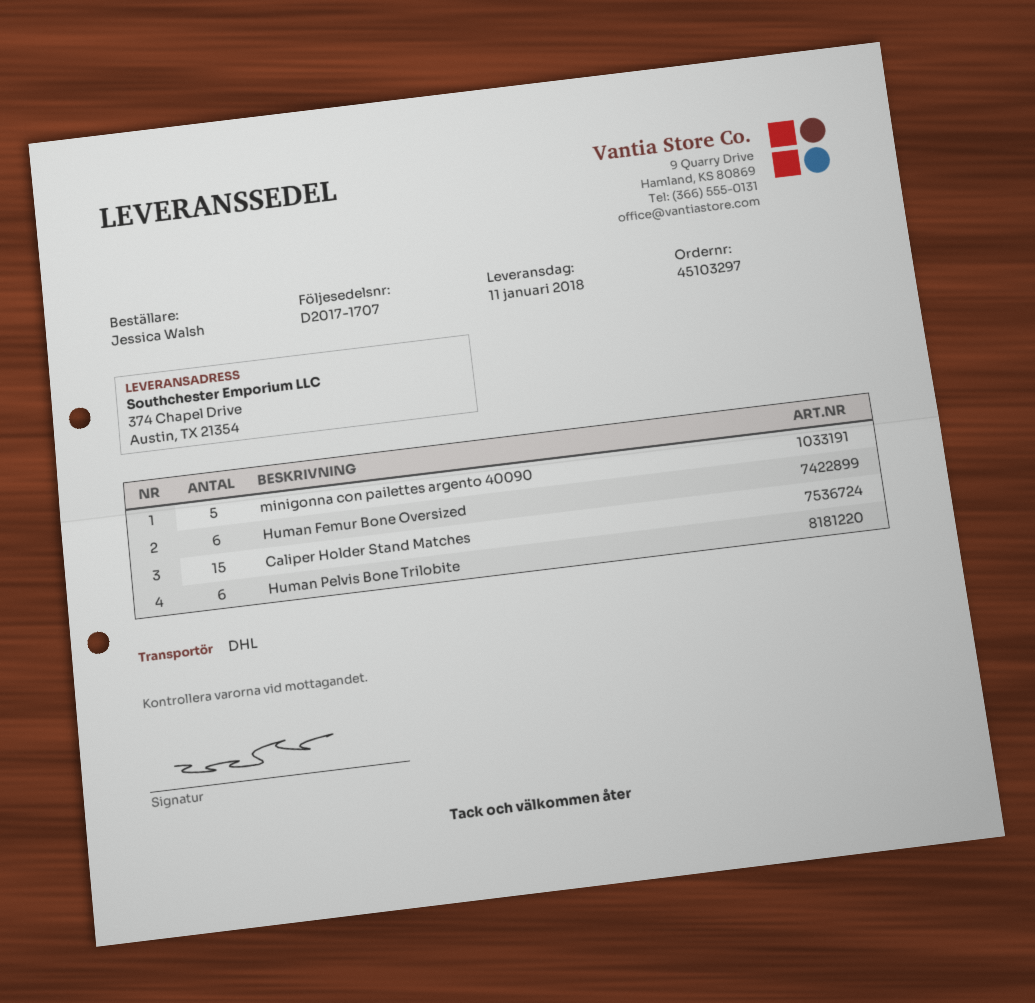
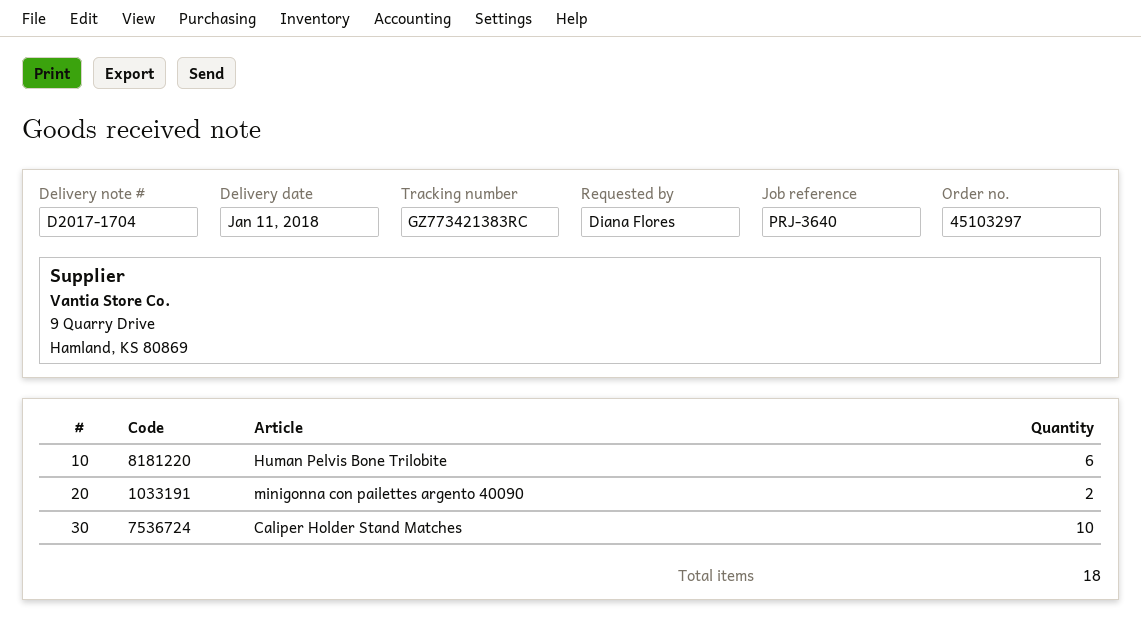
delivery note number: D2017-1707 -> D2017-1704
ordered by: Jessica Walsh -> Diana Flores
minigonna con pailettes argento 40090: 5 -> 2
Human Femur Bone Oversized: 6 -> none
Caliper Holder Stand Matches: 15 -> 10

